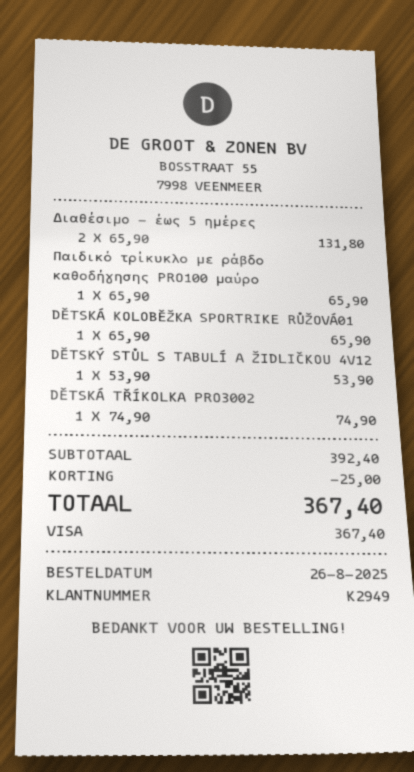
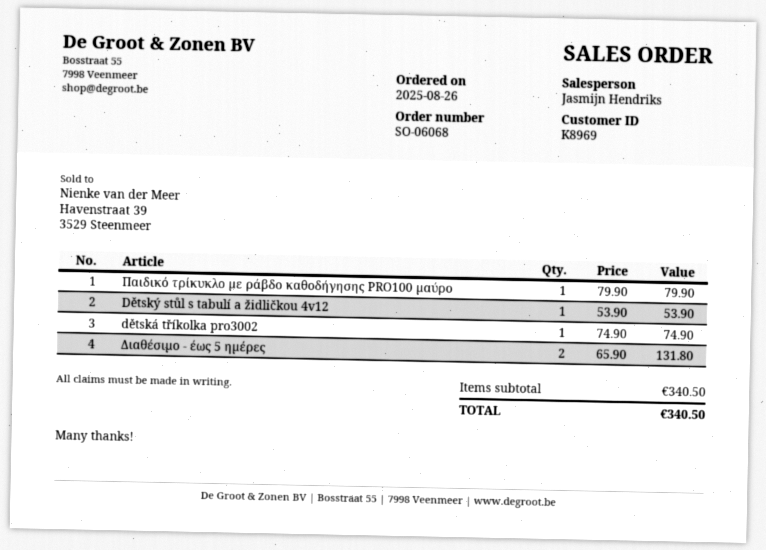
customer number: K2949 -> K8969
Παιδικό τρίκυκλο με ράβδο καθοδήγησης PRO100 μαύρο: 1 x 65.90 = 65.90 -> 1 x 79.90 = 79.90
DĚTSKÁ KOLOBĚŽKA SPORTRIKE RŮŽOVÁ01: 1 x 65.90 = 65.90 -> none
subtotal: 392.40 -> 340.50
discount: 25.00 -> none
total: 367.40 -> 340.50

